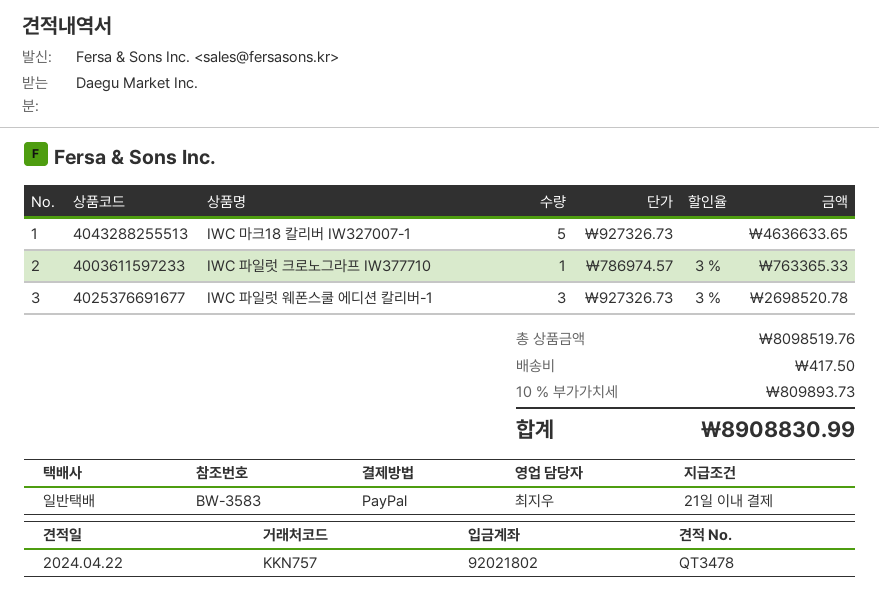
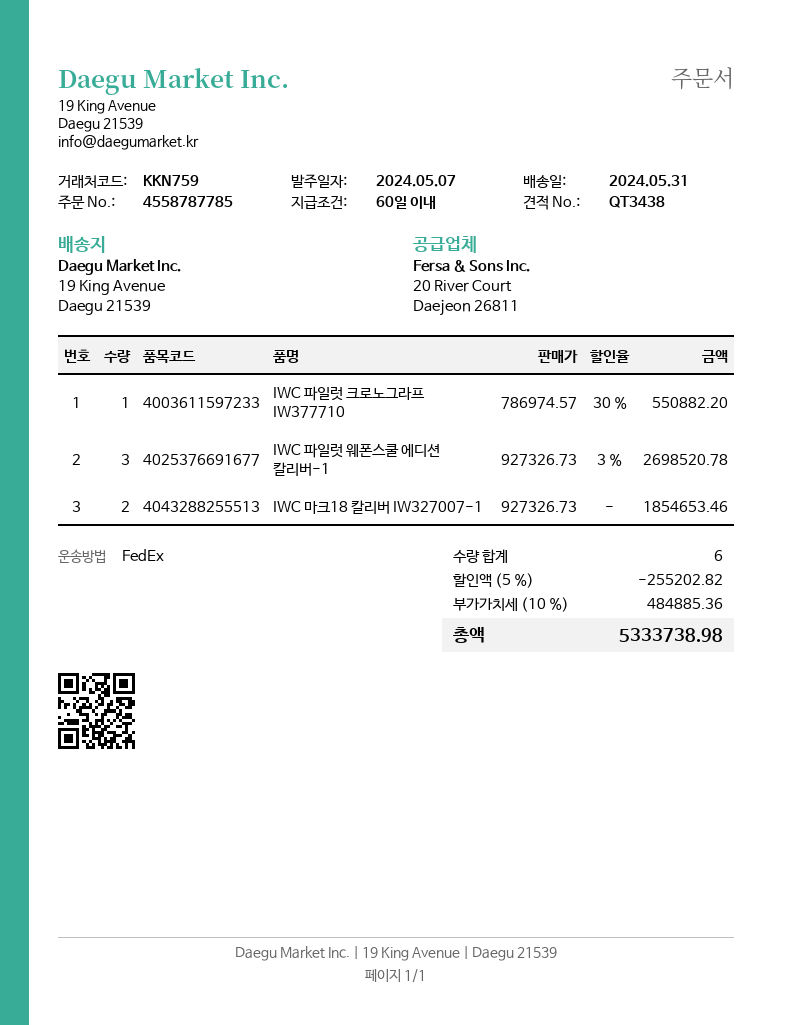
quote number: QT3478 -> QT3438
payment terms: 21 days -> 60 days
customer number: KKN757 -> KKN759
shipping method: standard -> FedEx
IWC 마크18 칼리버 IW327007-1: 5 x 927326.73 = 4636633.65 -> 2 x 927326.73 = 1854653.46
IWC 파일럿 크로노그라프 IW377710: 1 x 786974.57 - 3% = 763365.33 -> 1 x 786974.57 - 30% = 550882.20
discount: none -> 5% = 255202.82
shipping: 417.50 -> none
tax: 10% = 809893.73 -> 10% = 484885.36
total: 8908830.99 -> 5333738.98

